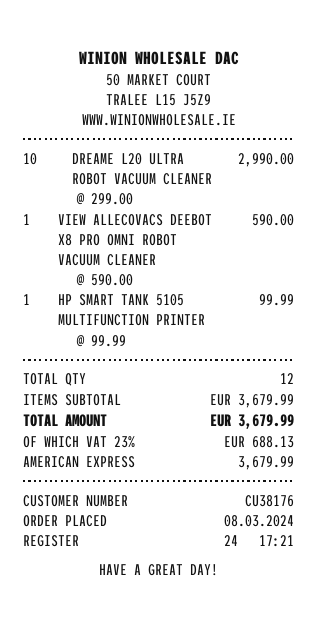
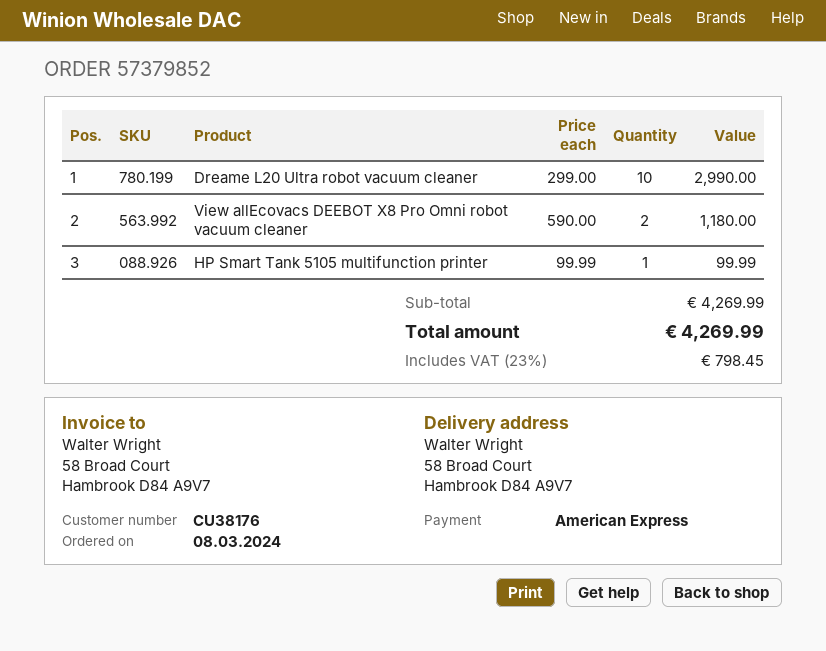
VIEW ALLECOVACS DEEBOT X8 PRO OMNI ROBOT VACUUM CLEANER: 1 x 590.00 = 590.00 -> 2 x 590.00 = 1180.00
subtotal: 3679.99 -> 4269.99
tax: 23% = 688.13 -> 23% = 798.45
total: 3679.99 -> 4269.99

